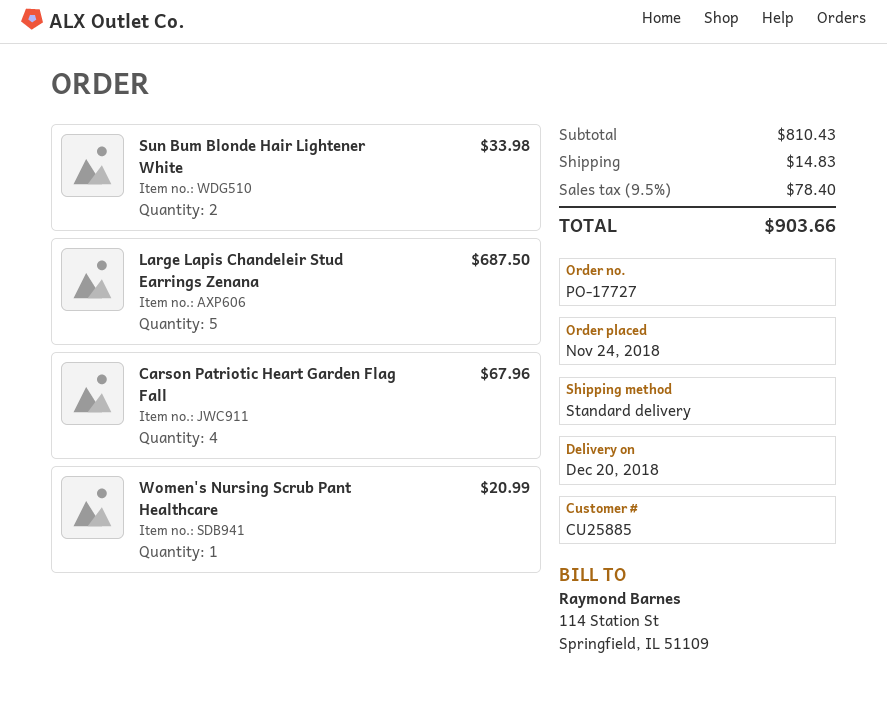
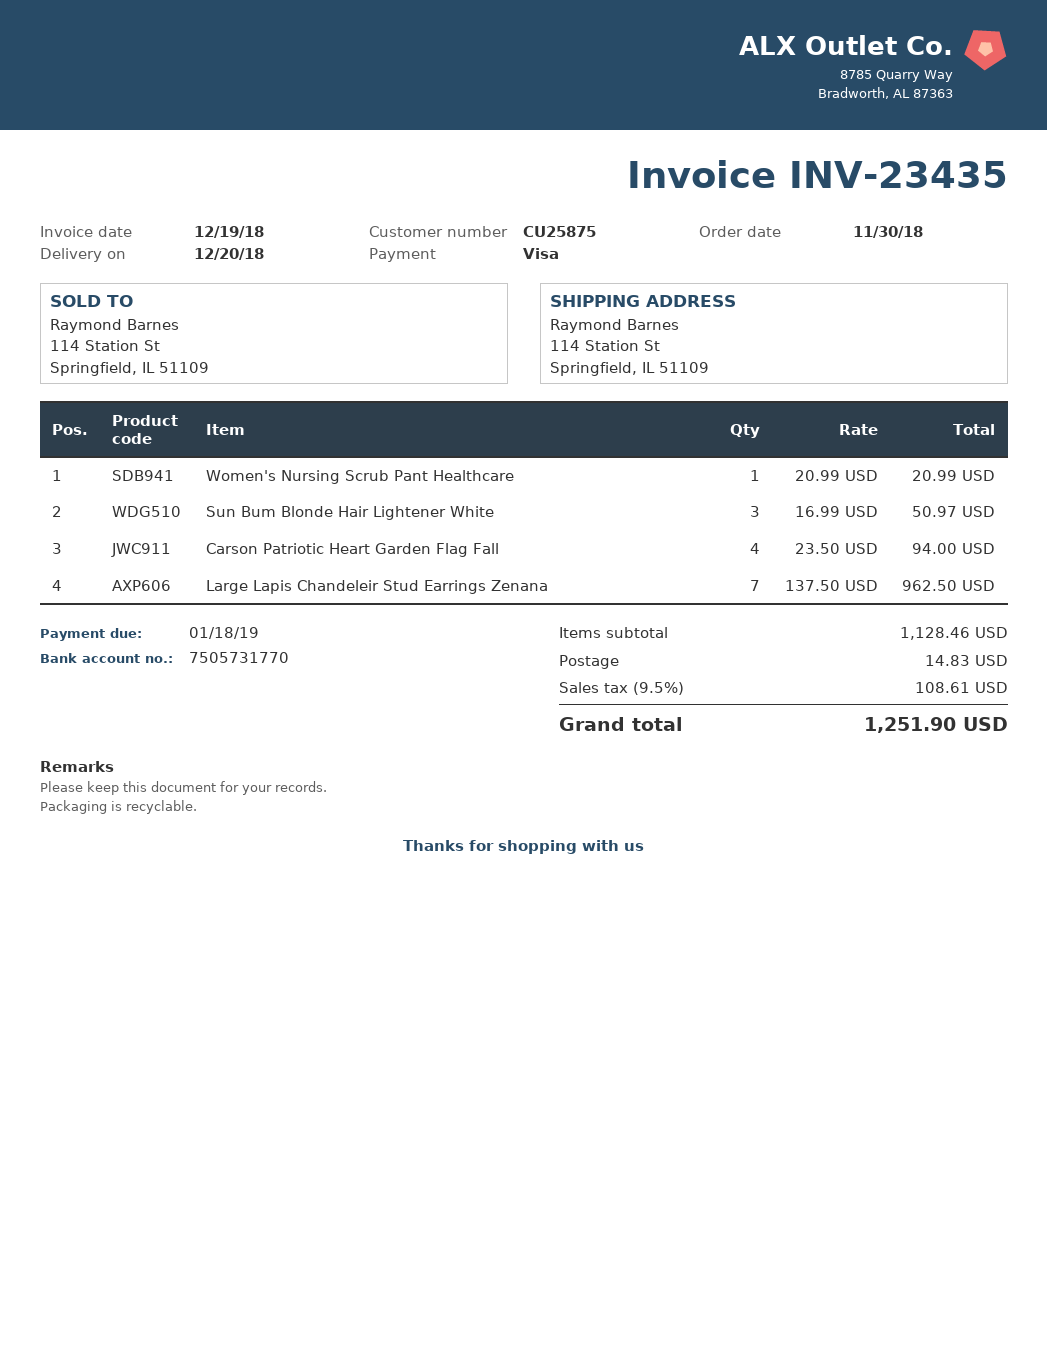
order date: 2018-11-24 -> 2018-11-30
customer number: CU25885 -> CU25875
Sun Bum Blonde Hair Lightener White: 2 for 33.98 -> 3 for 50.97
Large Lapis Chandeleir Stud Earrings Zenana: 5 for 687.50 -> 7 for 962.50
Carson Patriotic Heart Garden Flag Fall: 4 for 67.96 -> 4 for 94.00
subtotal: 810.43 -> 1128.46
tax: 9.5% = 78.40 -> 9.5% = 108.61
total: 903.66 -> 1251.90

